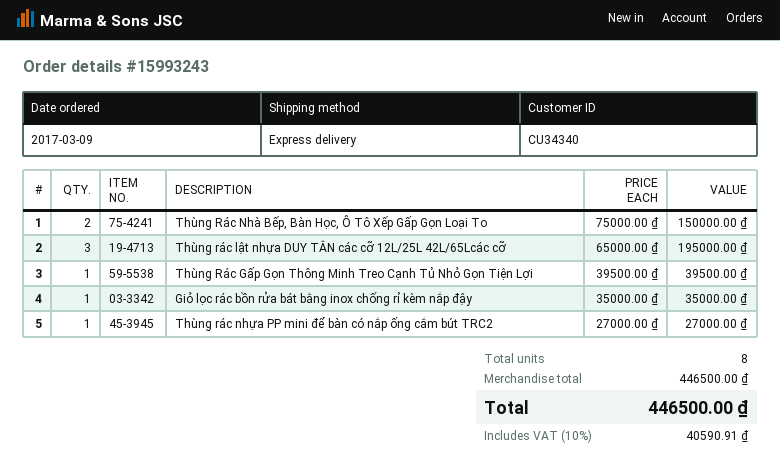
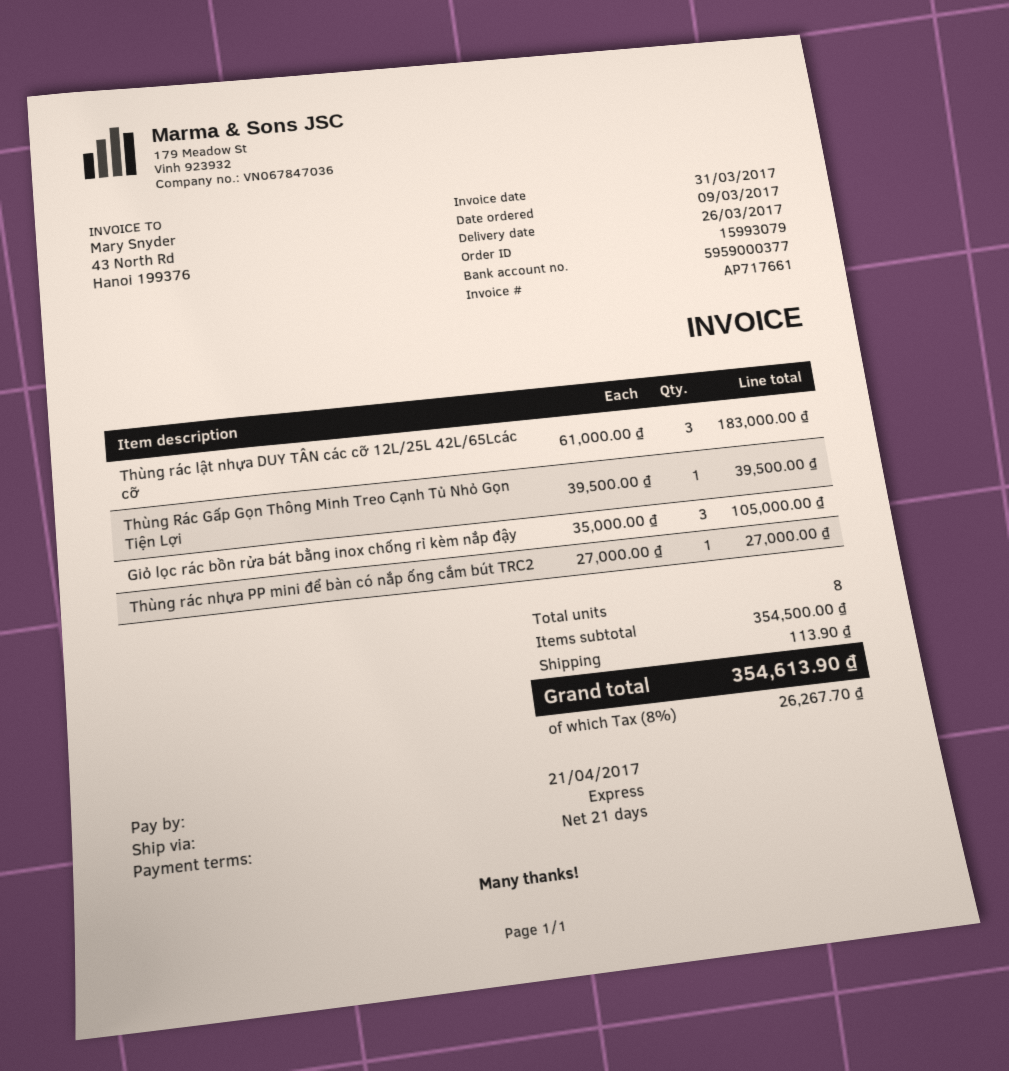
order number: 15993243 -> 15993079
Thùng Rác Nhà Bếp, Bàn Học, Ô Tô Xếp Gấp Gọn Loại To: 2 x 75000.00 = 150000.00 -> none
Thùng rác lật nhựa DUY TÂN các cỡ 12L/25L 42L/65Lcác cỡ: 3 x 65000.00 = 195000.00 -> 3 x 61000.00 = 183000.00
Giỏ lọc rác bồn rửa bát bằng inox chống rỉ kèm nắp đậy: 1 x 35000.00 = 35000.00 -> 3 x 35000.00 = 105000.00
subtotal: 446500.00 -> 354500.00
shipping: none -> 113.90
tax: 10% = 40590.91 -> 8% = 26267.70
total: 446500.00 -> 354613.90

